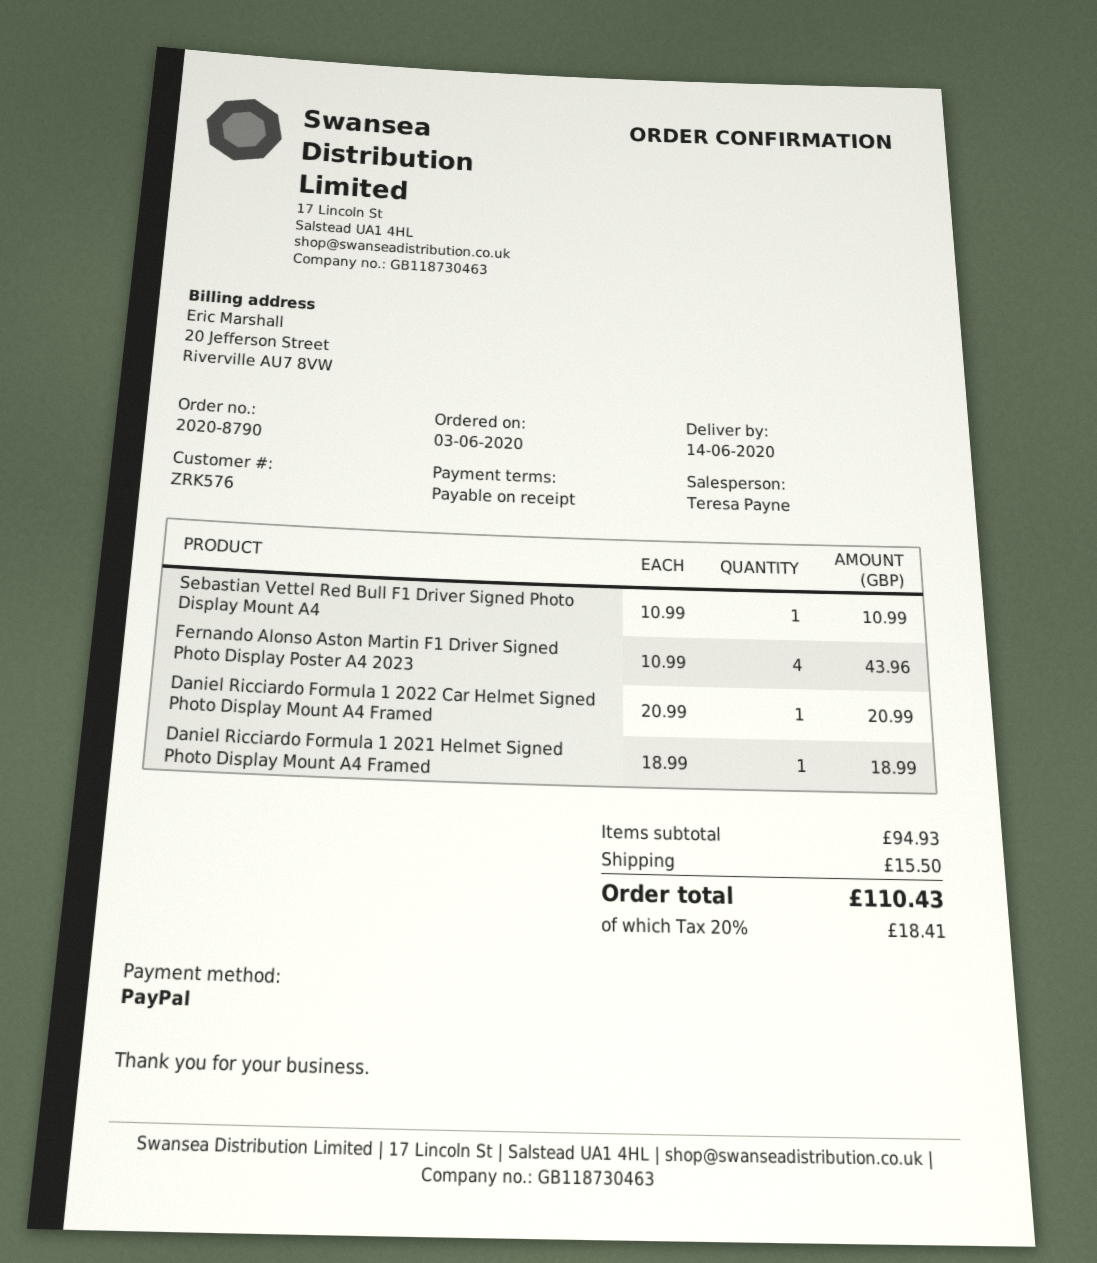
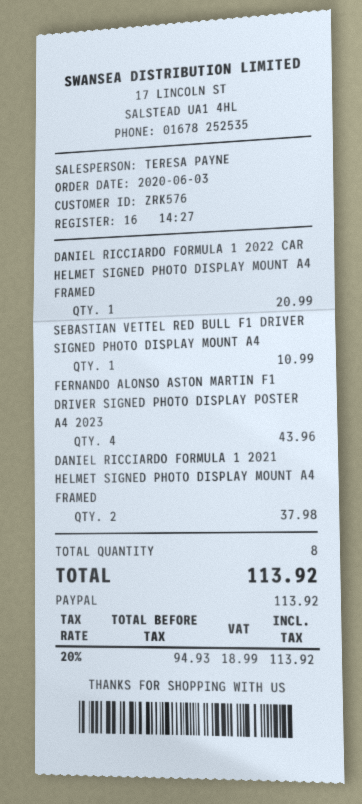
Daniel Ricciardo Formula 1 2021 Helmet Signed Photo Display Mount A4 Framed: 1 for 18.99 -> 2 for 37.98
shipping: 15.50 -> none
tax: 20% = 18.41 -> 20% = 18.99
total: 110.43 -> 113.92

